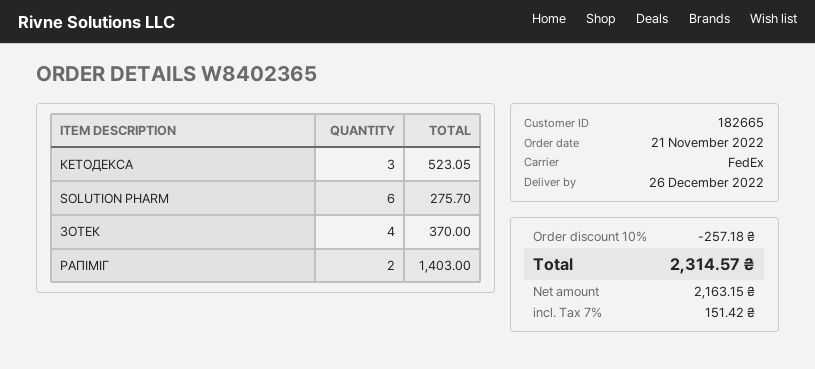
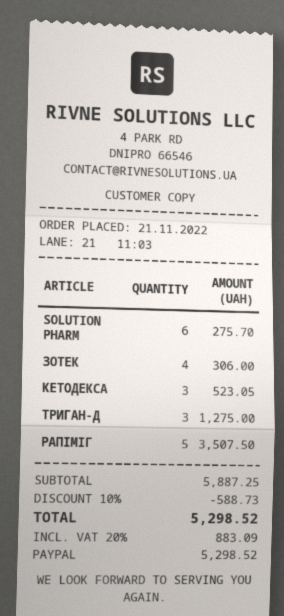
ЗОТЕК: 4 for 370.00 -> 4 for 306.00
РАПІМІГ: 2 for 1403.00 -> 5 for 3507.50
ТРИГАН-Д: none -> 3 for 1275.00
discount: 10% = 257.18 -> 10% = 588.73
tax: 7% = 151.42 -> 20% = 883.09
total: 2314.57 -> 5298.52

